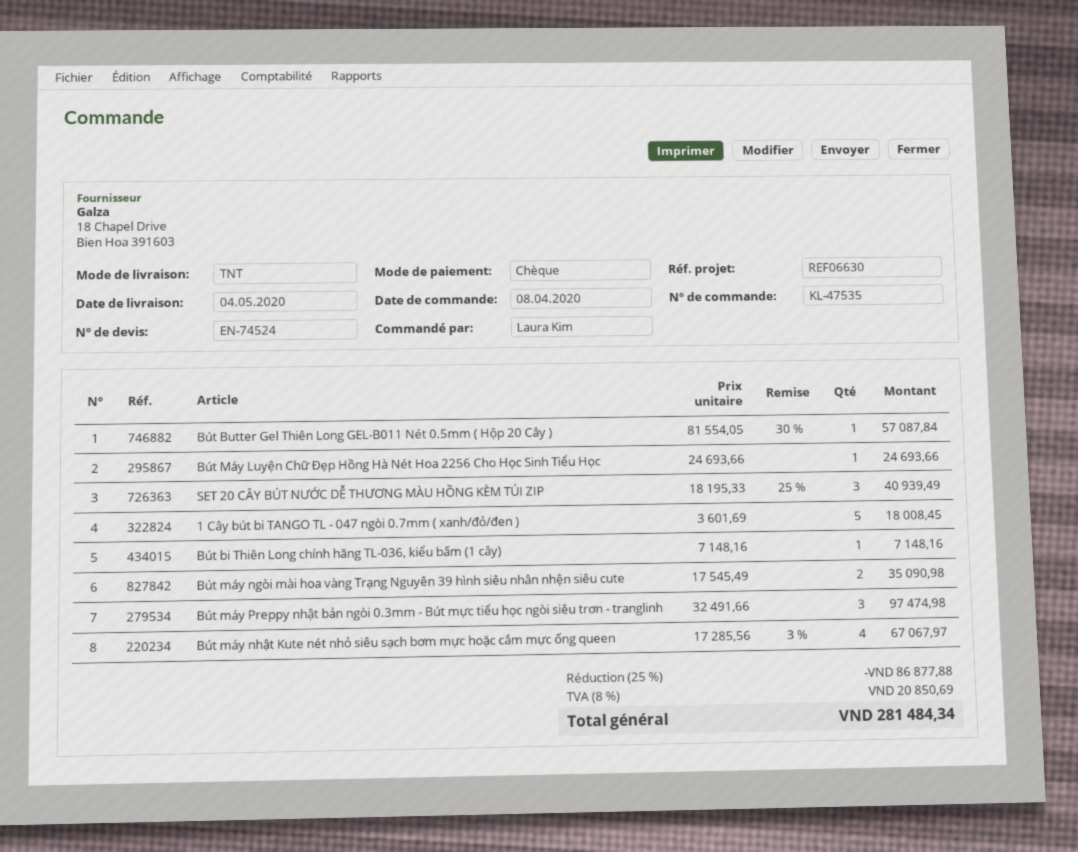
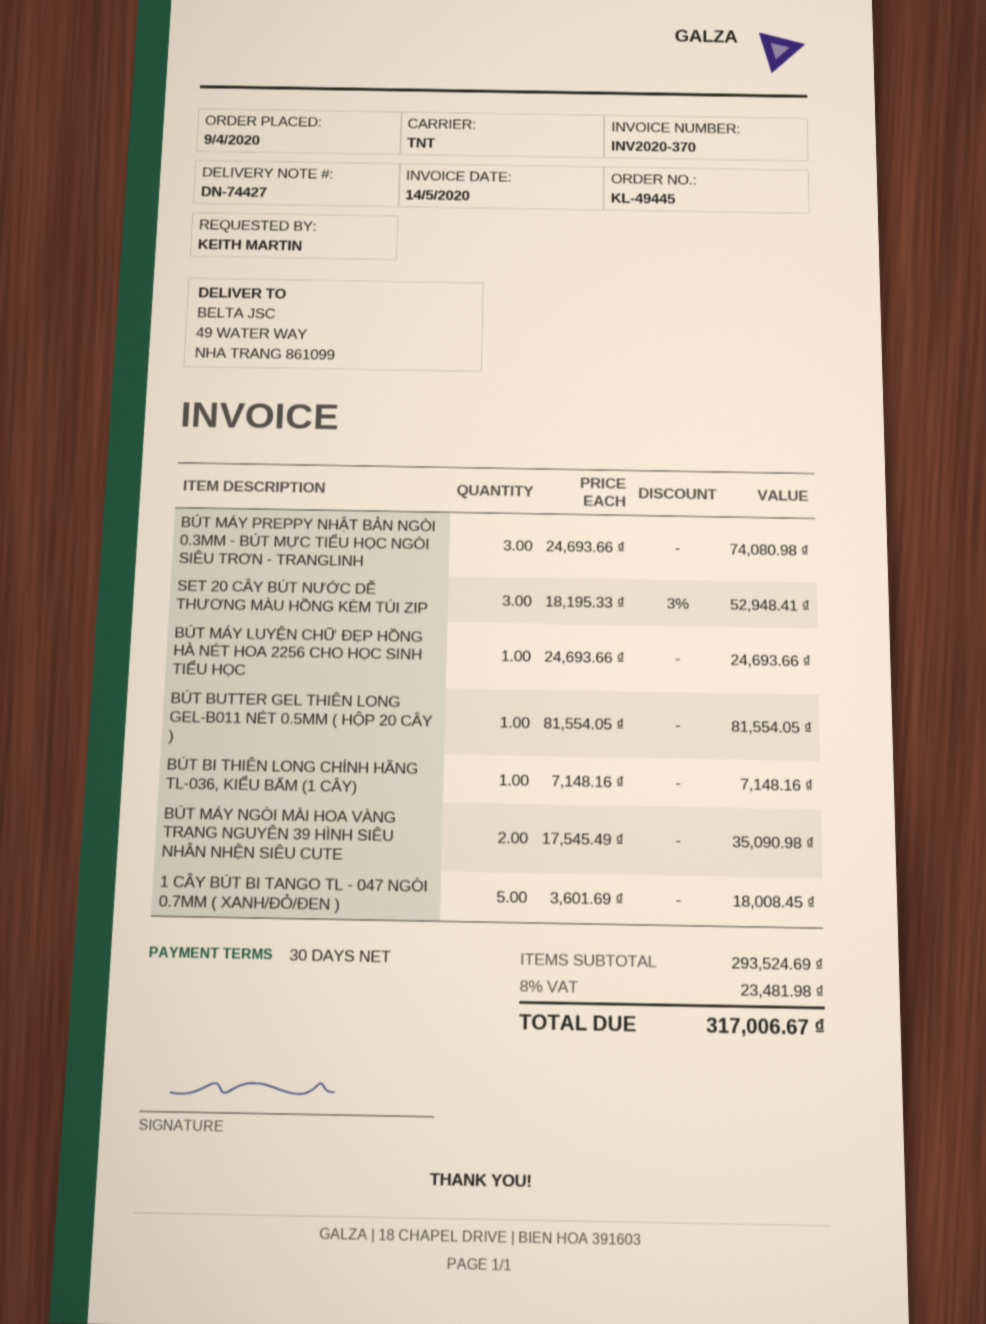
order number: KL-47535 -> KL-49445
order date: 2020-04-08 -> 2020-04-09
ordered by: Laura Kim -> KEITH MARTIN
Bút Butter Gel Thiên Long GEL-B011 Nét 0.5mm ( Hộp 20 Cây ): 1 x 81554.05 - 30% = 57087.84 -> 1 x 81554.05 = 81554.05
SET 20 CÂY BÚT NƯỚC DỄ THƯƠNG MÀU HỒNG KÈM TÚI ZIP: 3 x 18195.33 - 25% = 40939.49 -> 3 x 18195.33 - 3% = 52948.41
Bút máy Preppy nhật bản ngòi 0.3mm - Bút mực tiểu học ngòi siêu trơn - tranglinh: 3 x 32491.66 = 97474.98 -> 3 x 24693.66 = 74080.98
Bút máy nhật Kute nét nhỏ siêu sạch bơm mực hoặc cắm mực ống queen: 4 x 17285.56 - 3% = 67067.97 -> none
discount: 25% = 86877.88 -> none
tax: 8% = 20850.69 -> 8% = 23481.98
total: 281484.34 -> 317006.67

